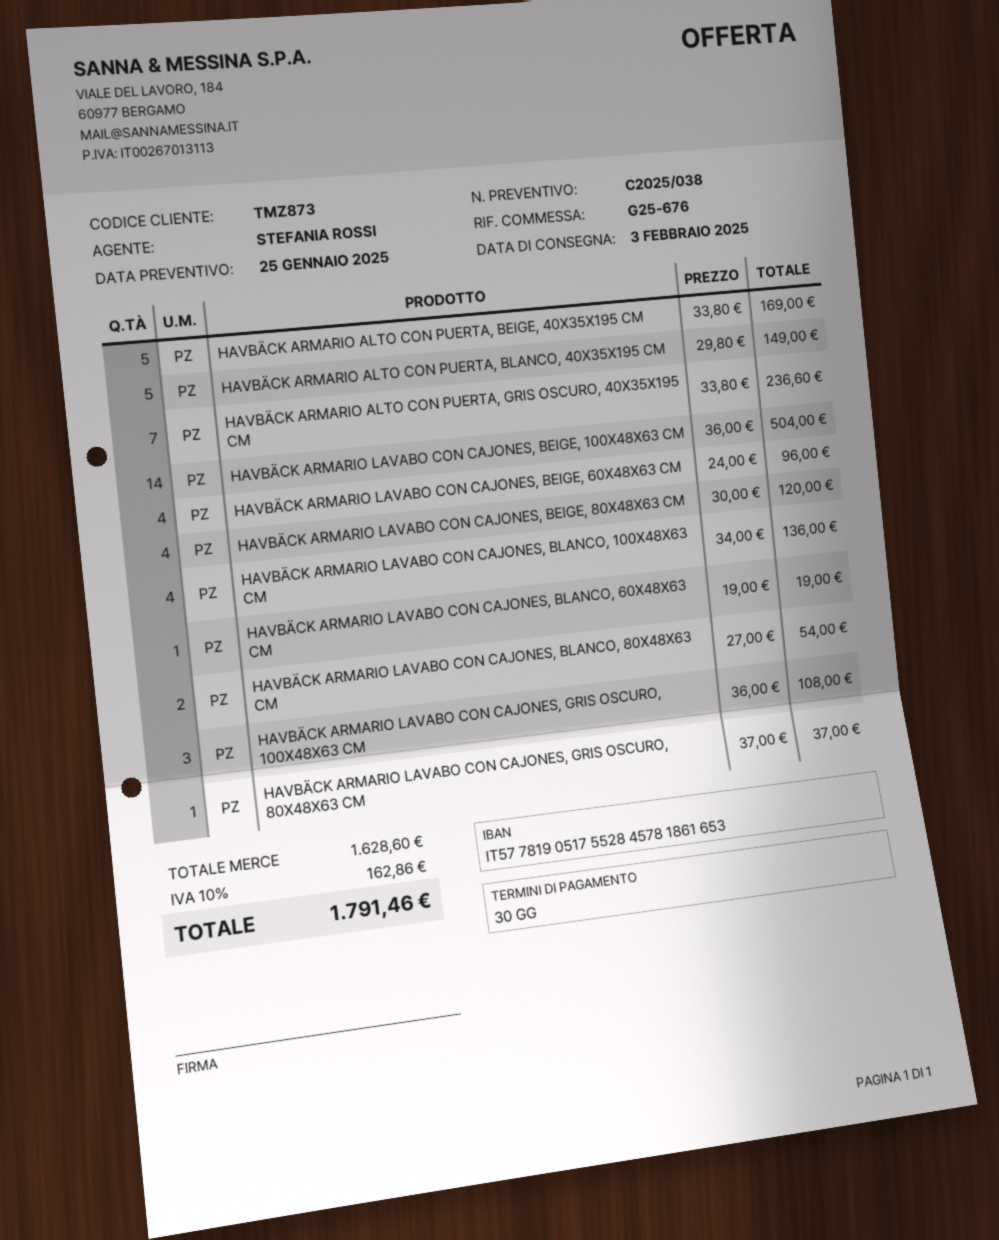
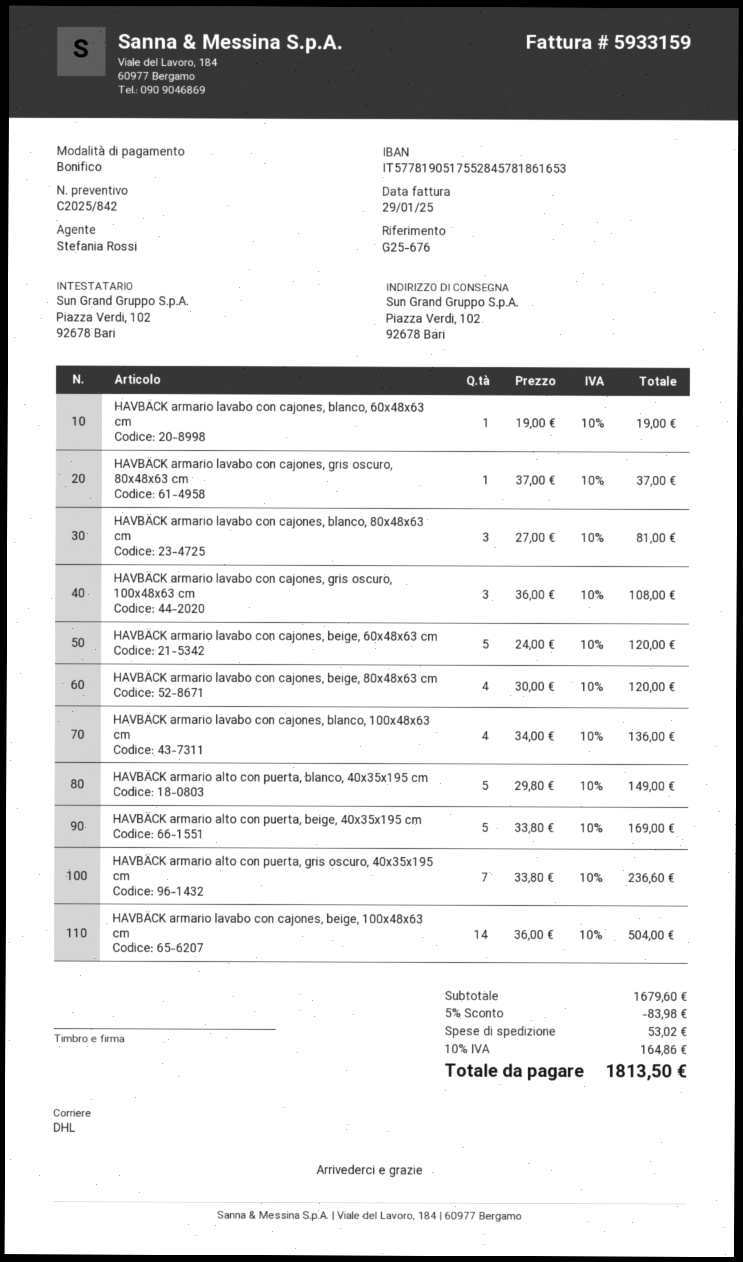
quote number: C2025/038 -> C2025/842
HAVBÄCK ARMARIO LAVABO CON CAJONES, BEIGE, 60X48X63 CM: 4 x 24.00 = 96.00 -> 5 x 24.00 = 120.00
HAVBÄCK ARMARIO LAVABO CON CAJONES, BLANCO, 80X48X63 CM: 2 x 27.00 = 54.00 -> 3 x 27.00 = 81.00
subtotal: 1628.60 -> 1679.60
discount: none -> 5% = 83.98
shipping: none -> 53.02
tax: 10% = 162.86 -> 10% = 164.86
total: 1791.46 -> 1813.50

